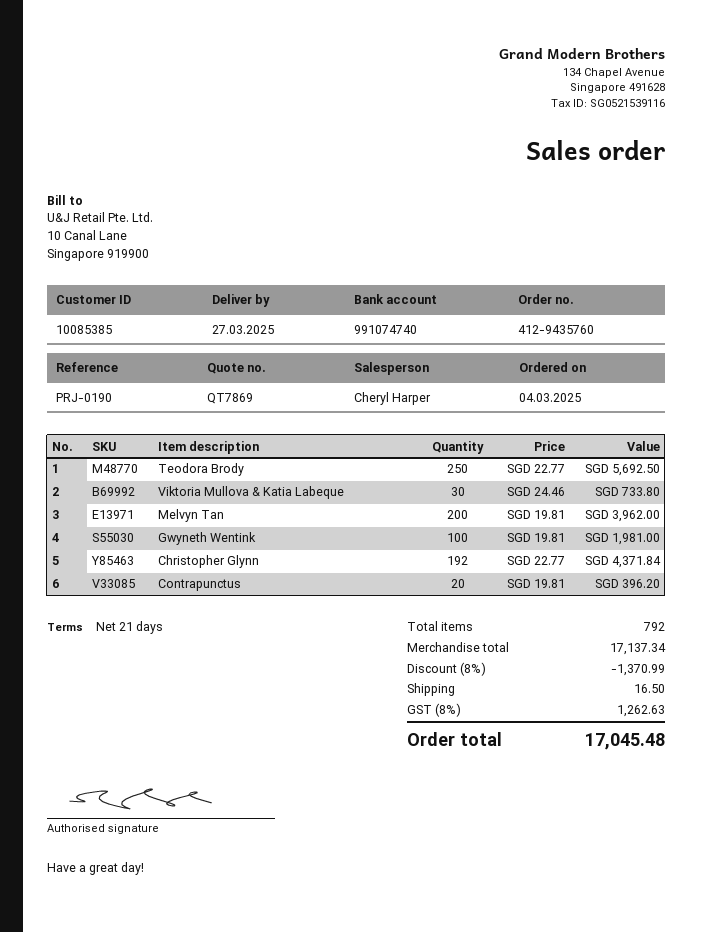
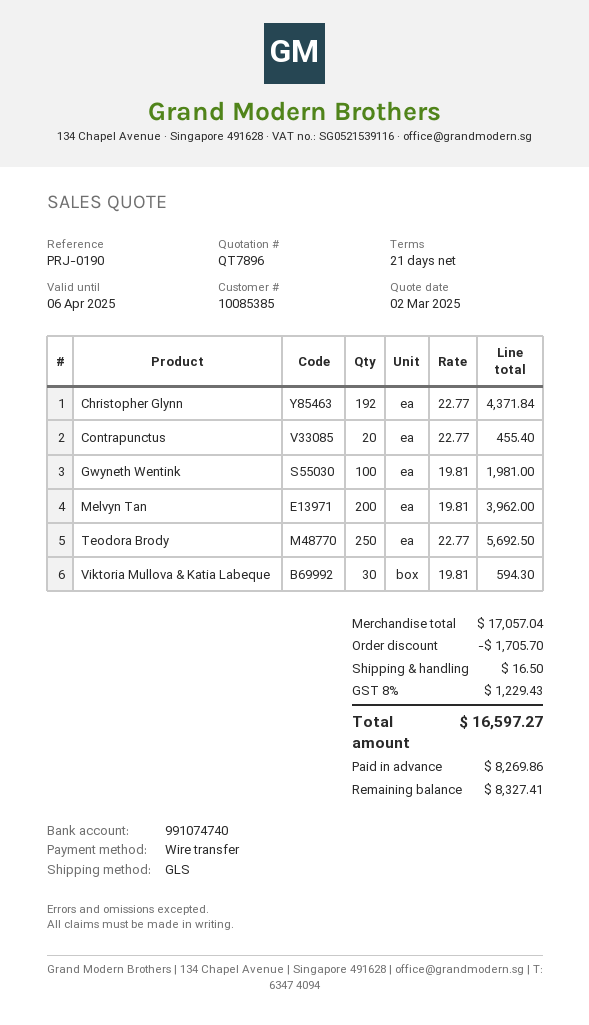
quote number: QT7869 -> QT7896
Viktoria Mullova & Katia Labeque: 30 x 24.46 = 733.80 -> 30 x 19.81 = 594.30
Contrapunctus: 20 x 19.81 = 396.20 -> 20 x 22.77 = 455.40
subtotal: 17137.34 -> 17057.04
discount: 1370.99 -> 1705.70
tax: 8% = 1262.63 -> 8% = 1229.43
total: 17045.48 -> 16597.27

